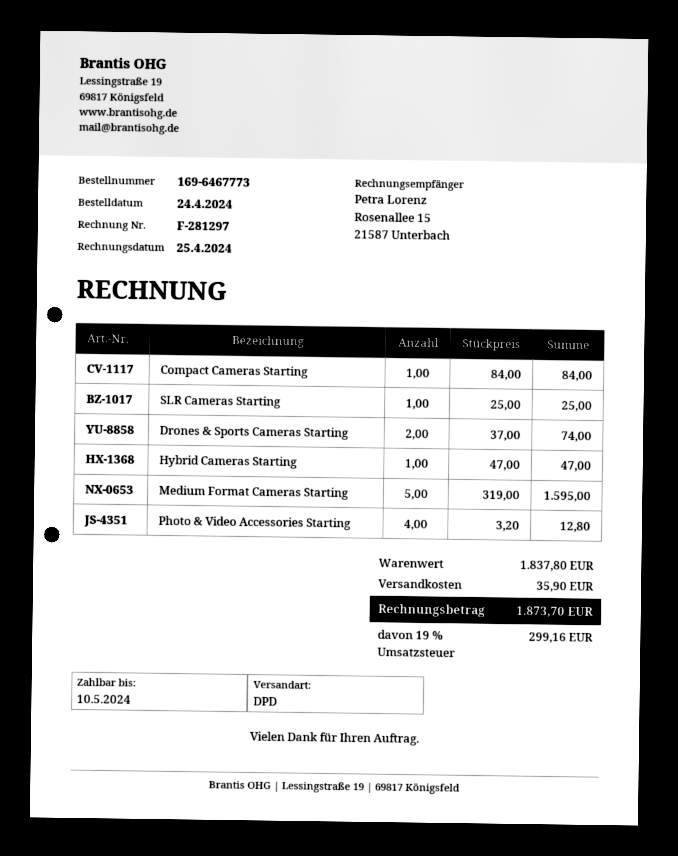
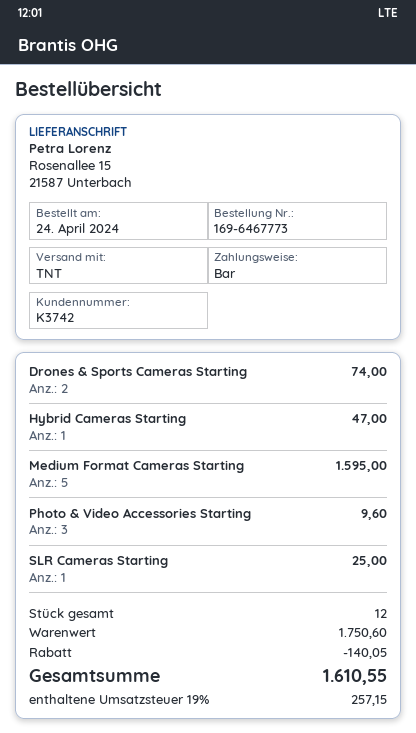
shipping method: DPD -> TNT
Compact Cameras Starting: 1 for 84.00 -> none
Photo & Video Accessories Starting: 4 for 12.80 -> 3 for 9.60
subtotal: 1837.80 -> 1750.60
discount: none -> 140.05
shipping: 35.90 -> none
tax: 19% = 299.16 -> 19% = 257.15
total: 1873.70 -> 1610.55

